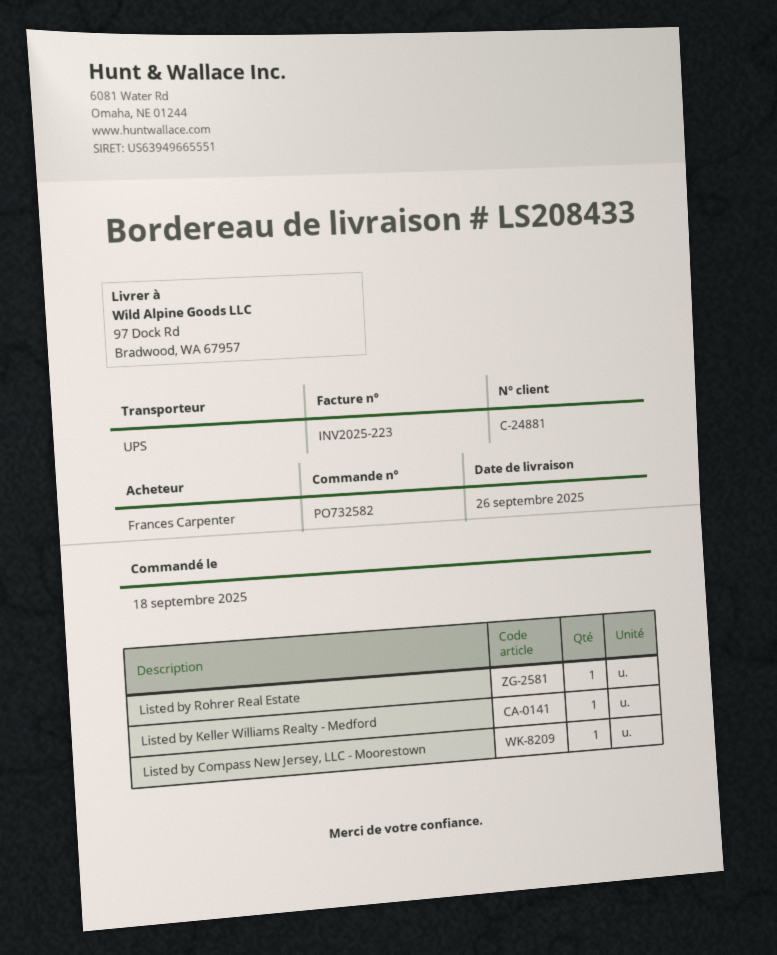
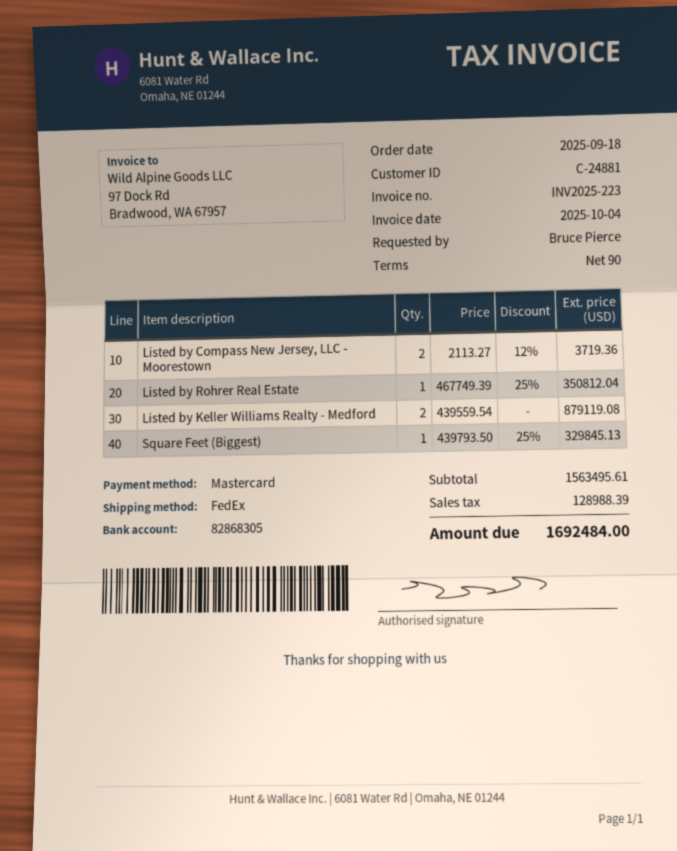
ordered by: Frances Carpenter -> Bruce Pierce
shipping method: UPS -> FedEx
Listed by Keller Williams Realty - Medford: 1 -> 2
Listed by Compass New Jersey, LLC - Moorestown: 1 -> 2
Square Feet (Biggest): none -> 1

